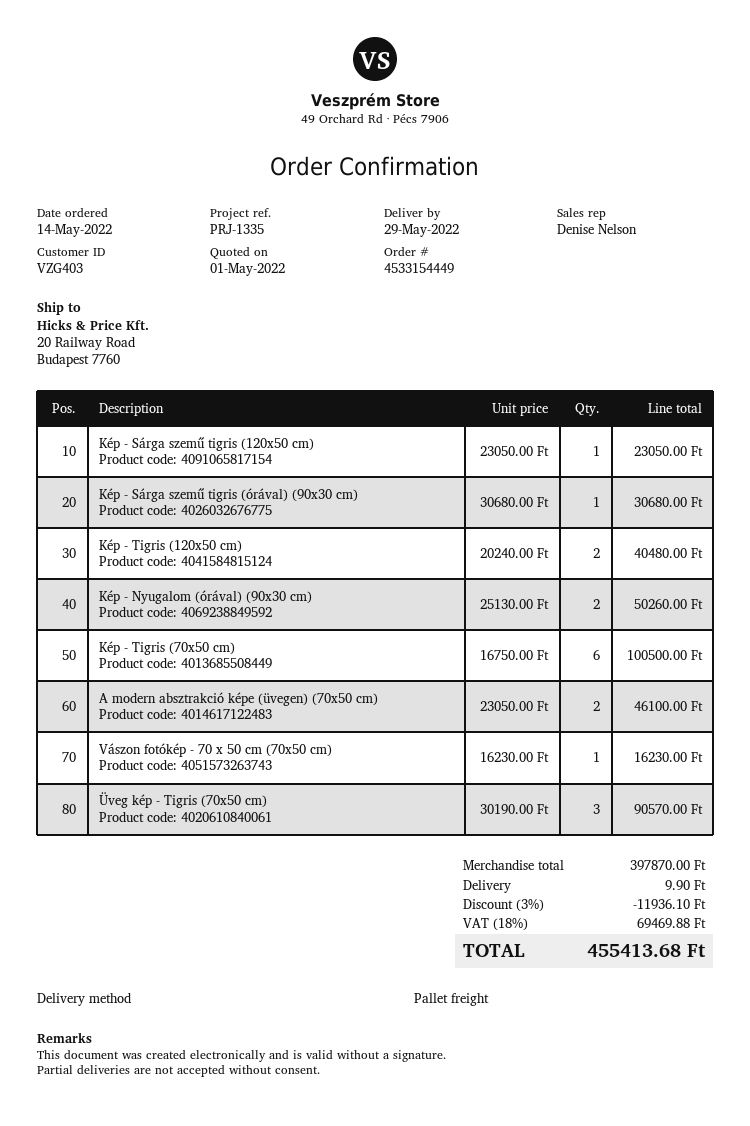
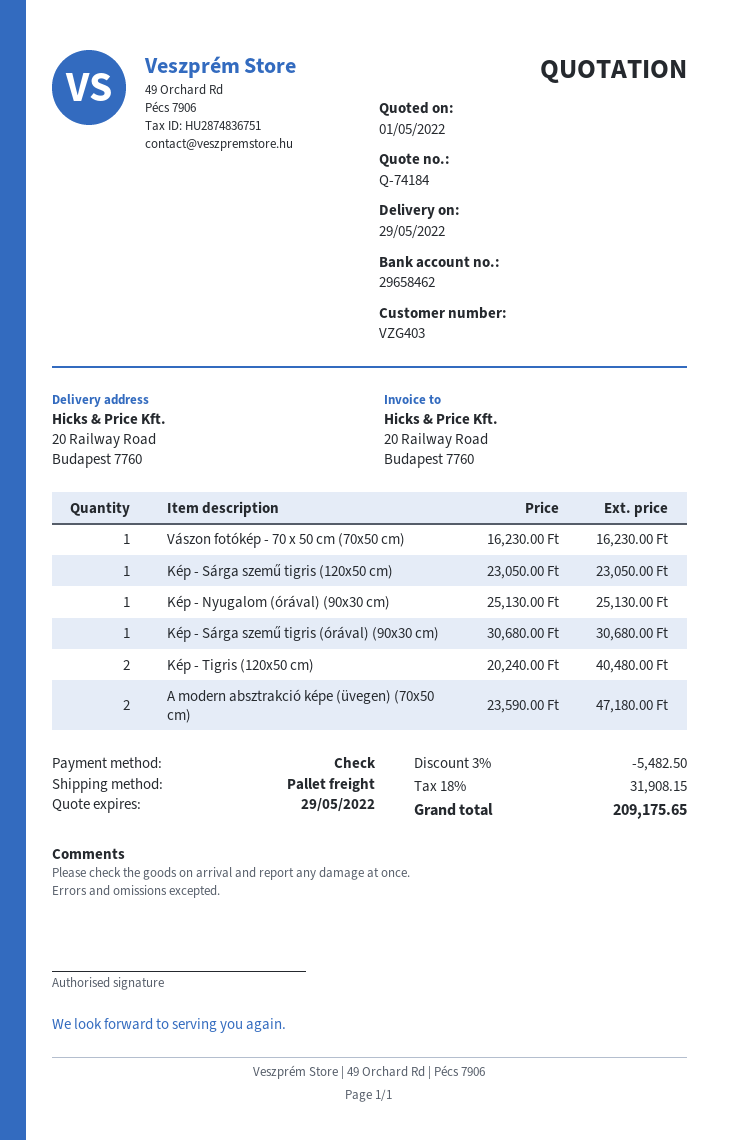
Kép - Nyugalom (órával) (90x30 cm): 2 x 25130.00 = 50260.00 -> 1 x 25130.00 = 25130.00
Kép - Tigris (70x50 cm): 6 x 16750.00 = 100500.00 -> none
A modern absztrakció képe (üvegen) (70x50 cm): 2 x 23050.00 = 46100.00 -> 2 x 23590.00 = 47180.00
Üveg kép - Tigris (70x50 cm): 3 x 30190.00 = 90570.00 -> none
discount: 3% = 11936.10 -> 3% = 5482.50
shipping: 9.90 -> none
tax: 18% = 69469.88 -> 18% = 31908.15
total: 455413.68 -> 209175.65

